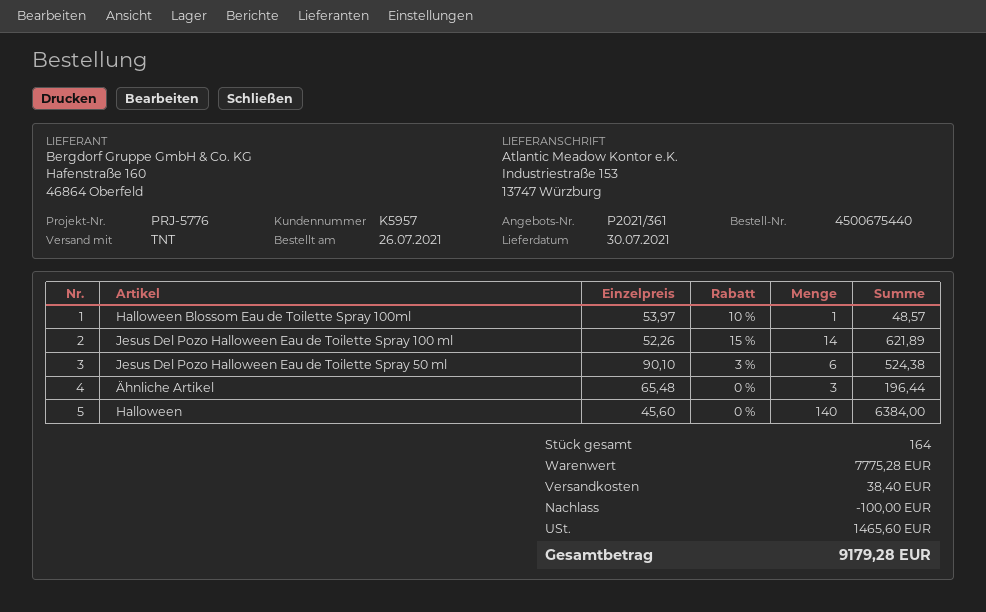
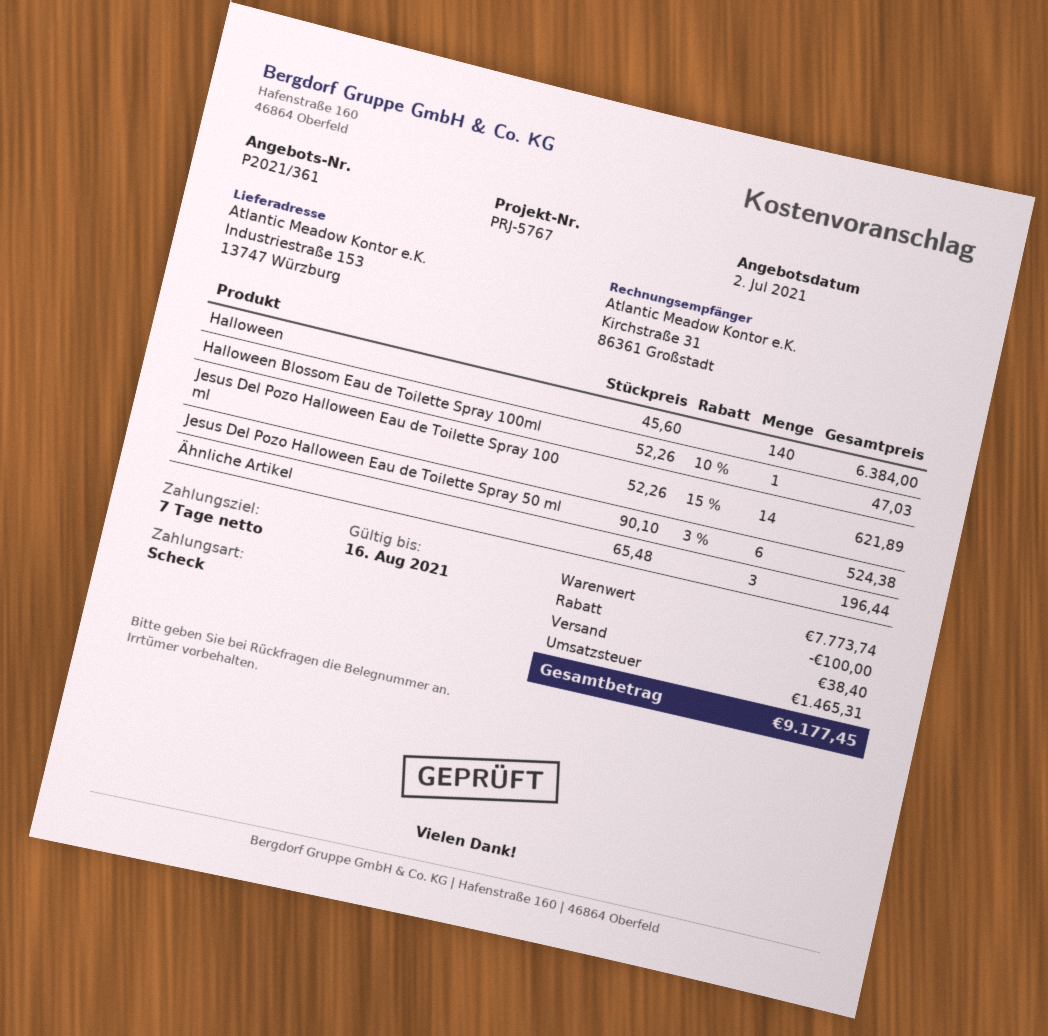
reference: PRJ-5776 -> PRJ-5767
Halloween Blossom Eau de Toilette Spray 100ml: 1 x 53.97 - 10% = 48.57 -> 1 x 52.26 - 10% = 47.03
subtotal: 7775.28 -> 7773.74
tax: 1465.60 -> 1465.31
total: 9179.28 -> 9177.45

